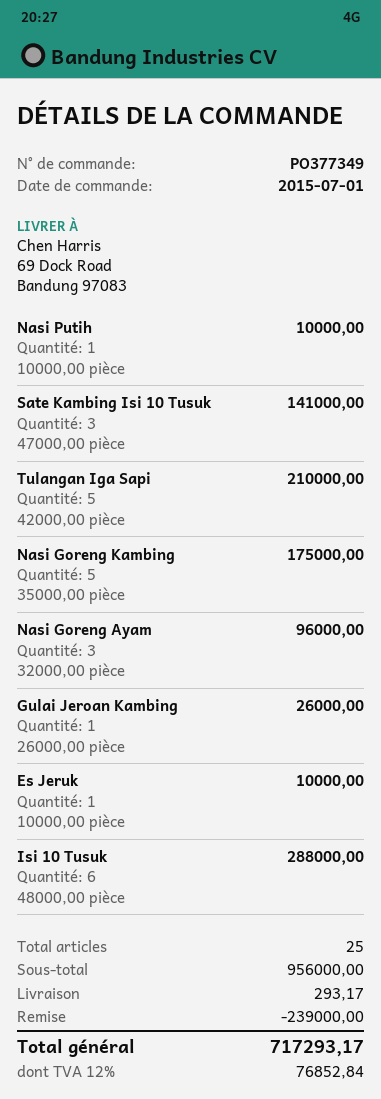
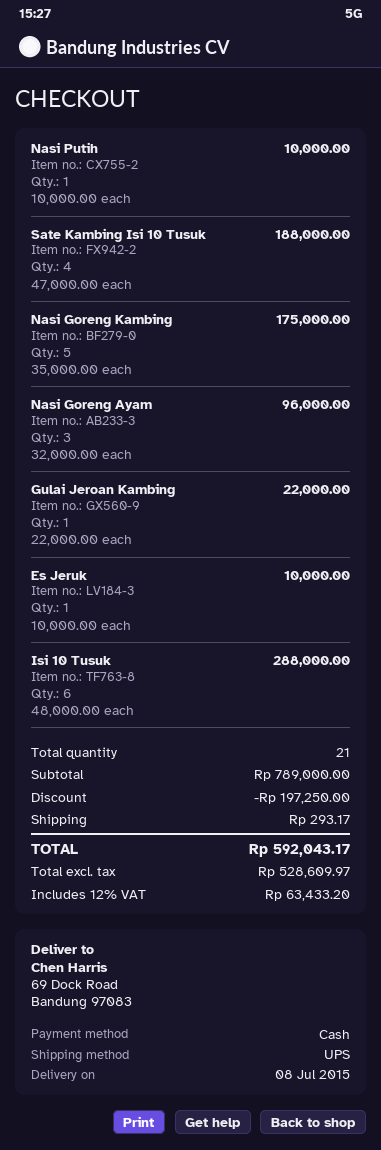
Sate Kambing Isi 10 Tusuk: 3 x 47000.00 = 141000.00 -> 4 x 47000.00 = 188000.00
Tulangan Iga Sapi: 5 x 42000.00 = 210000.00 -> none
Gulai Jeroan Kambing: 1 x 26000.00 = 26000.00 -> 1 x 22000.00 = 22000.00
total quantity: 25 -> 21
subtotal: 956000.00 -> 789000.00
discount: 239000.00 -> 197250.00
tax: 12% = 76852.84 -> 12% = 63433.20
total: 717293.17 -> 592043.17

